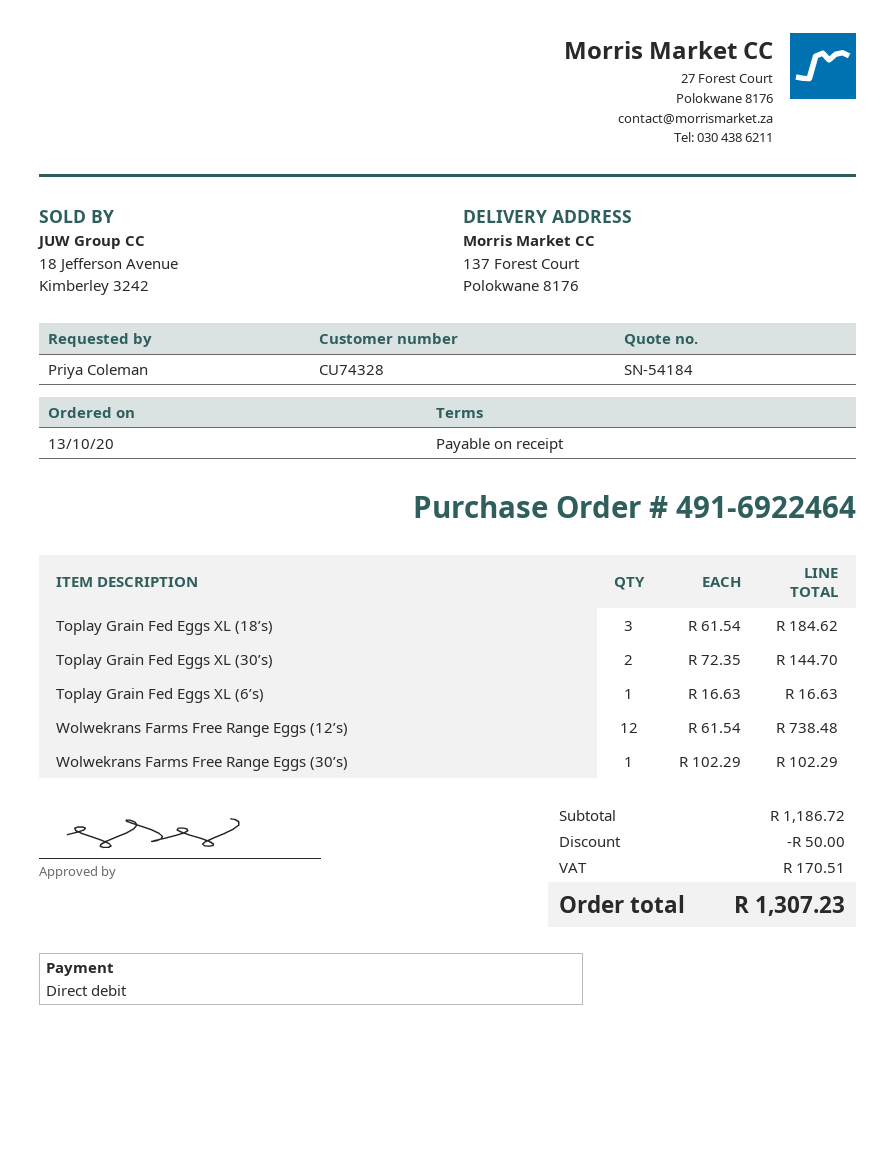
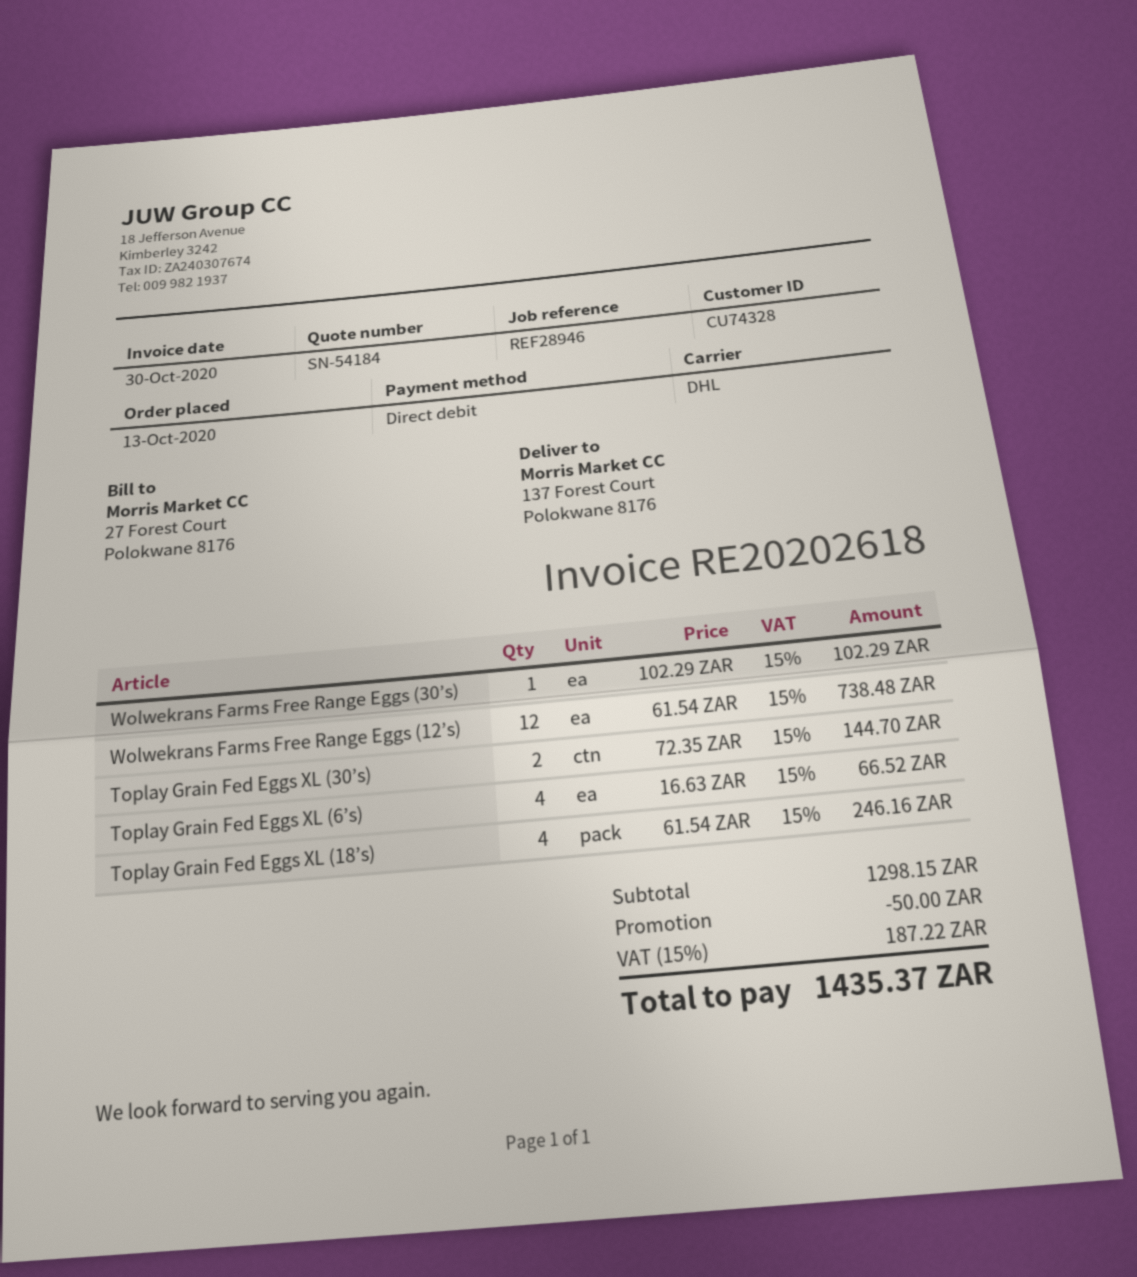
Toplay Grain Fed Eggs XL (18’s): 3 x 61.54 = 184.62 -> 4 x 61.54 = 246.16
Toplay Grain Fed Eggs XL (6’s): 1 x 16.63 = 16.63 -> 4 x 16.63 = 66.52
subtotal: 1186.72 -> 1298.15
tax: 170.51 -> 187.22
total: 1307.23 -> 1435.37

